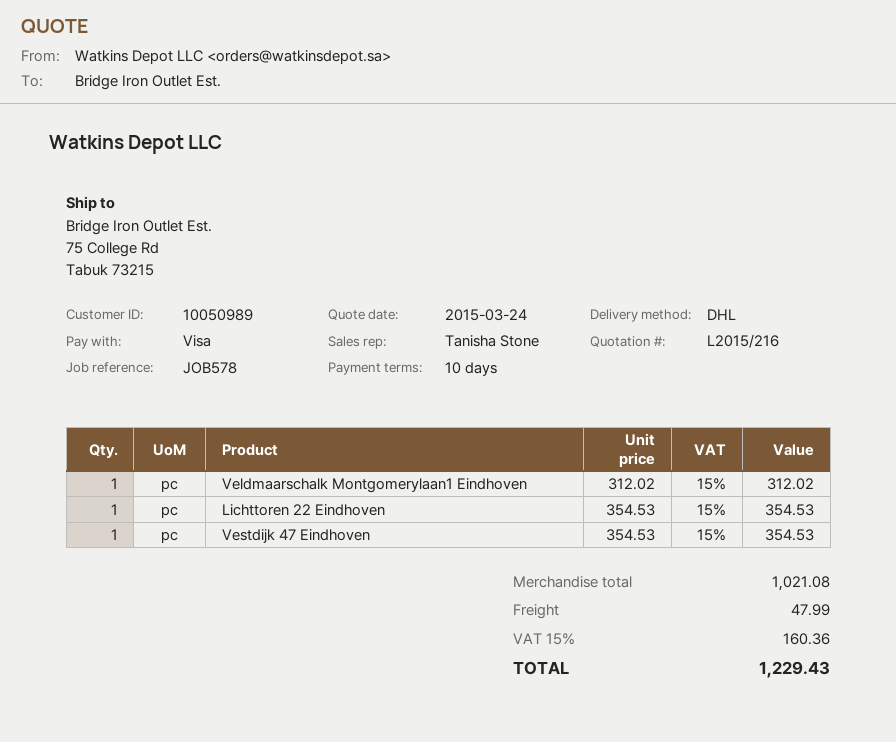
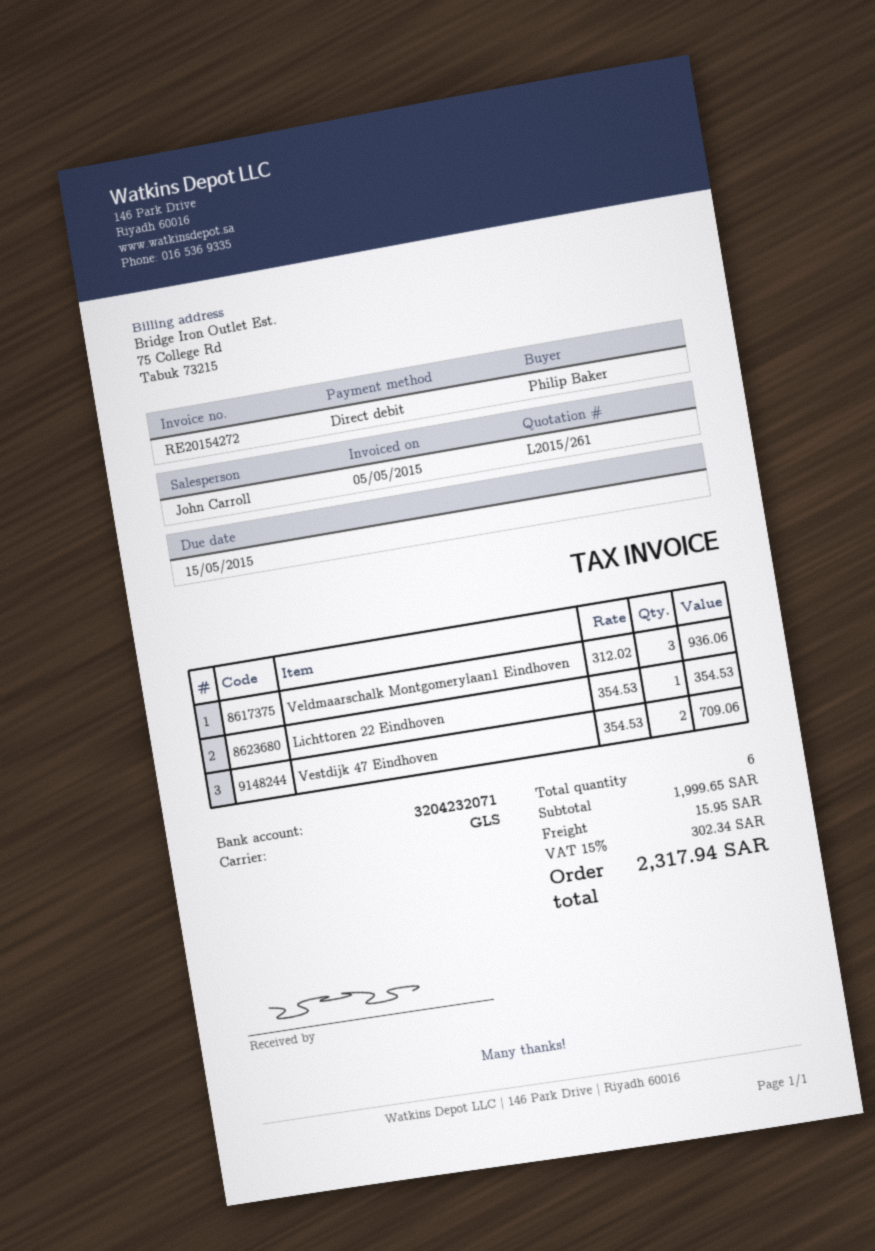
quote number: L2015/216 -> L2015/261
sales rep: Tanisha Stone -> John Carroll
payment method: Visa -> direct debit
shipping method: DHL -> GLS
Veldmaarschalk Montgomerylaan1 Eindhoven: 1 x 312.02 = 312.02 -> 3 x 312.02 = 936.06
Vestdijk 47 Eindhoven: 1 x 354.53 = 354.53 -> 2 x 354.53 = 709.06
subtotal: 1021.08 -> 1999.65
shipping: 47.99 -> 15.95
tax: 15% = 160.36 -> 15% = 302.34
total: 1229.43 -> 2317.94

